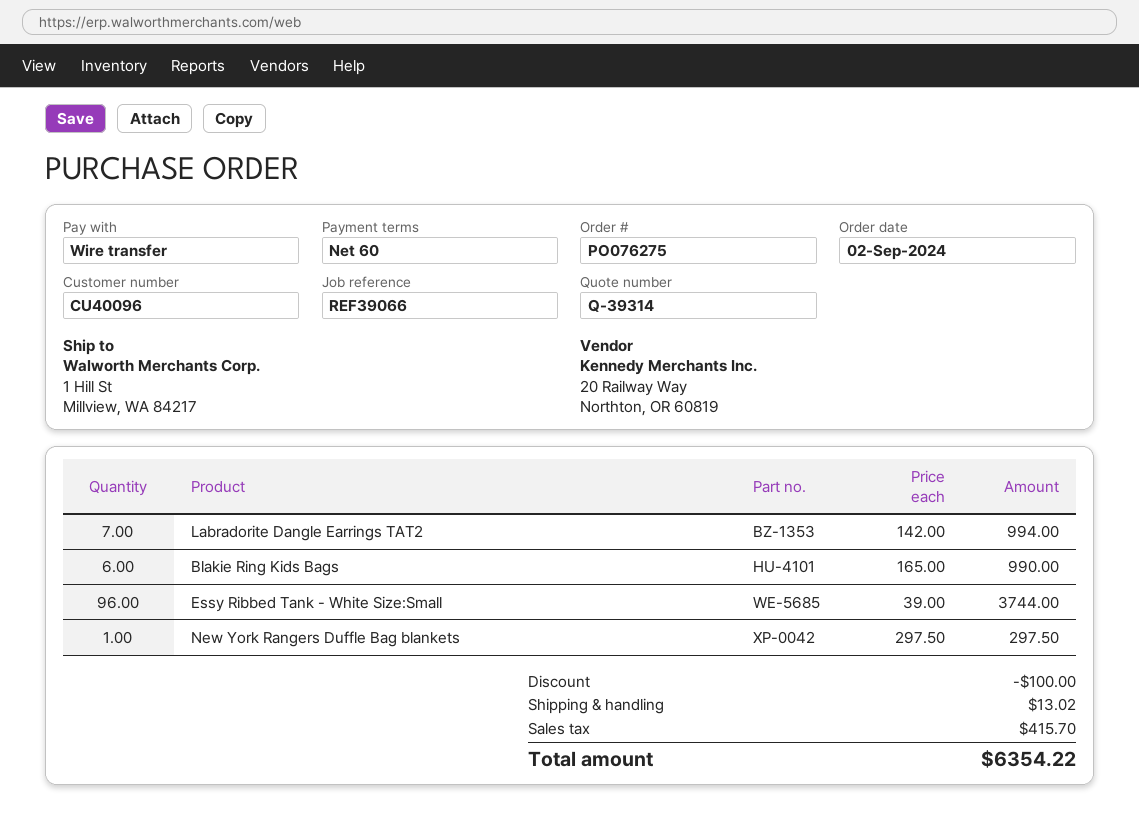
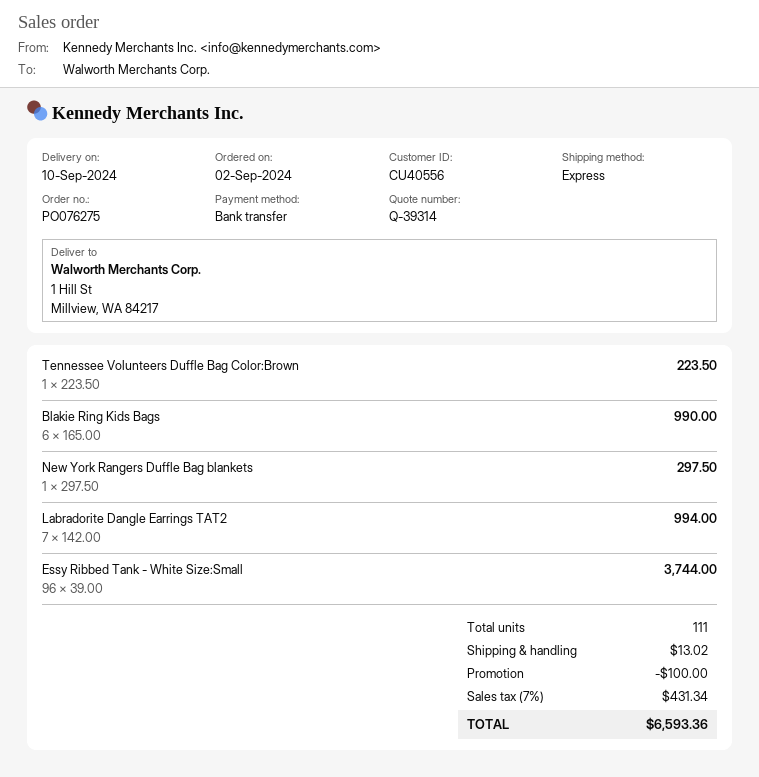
customer number: CU40096 -> CU40556
Tennessee Volunteers Duffle Bag Color:Brown: none -> 1 x 223.50 = 223.50
tax: 415.70 -> 431.34
total: 6354.22 -> 6593.36

